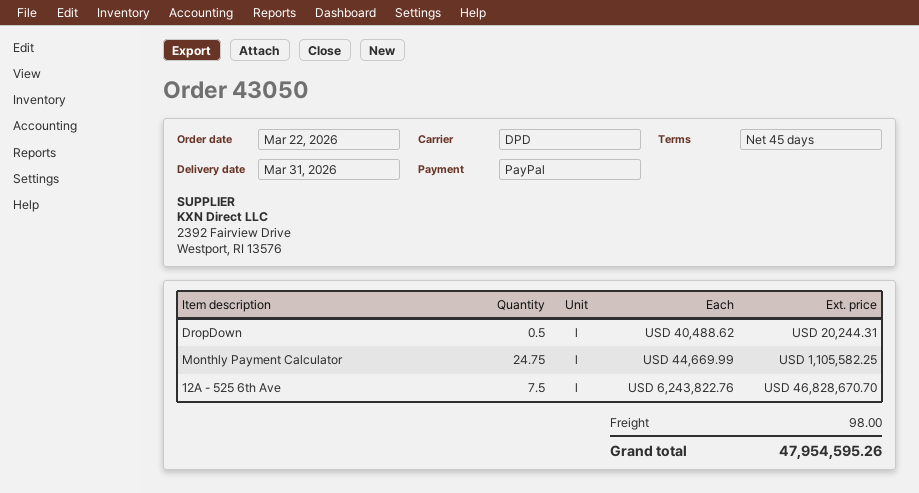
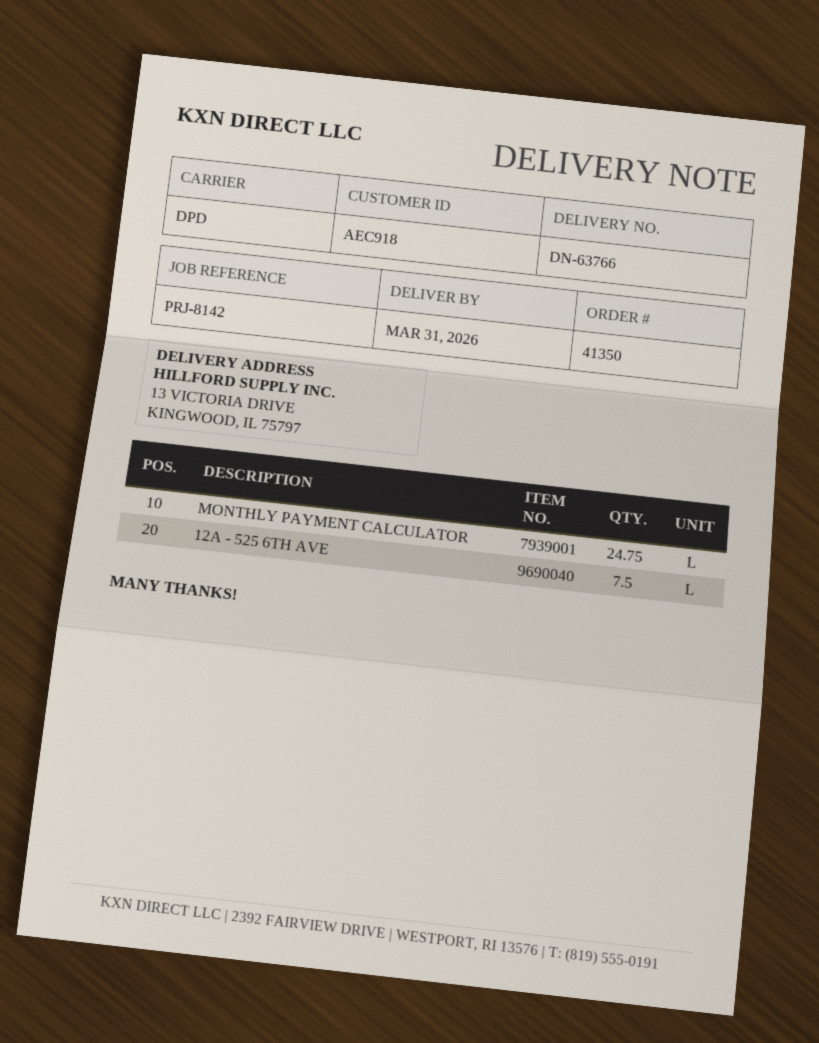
order number: 43050 -> 41350
DropDown: 0.5 -> none

